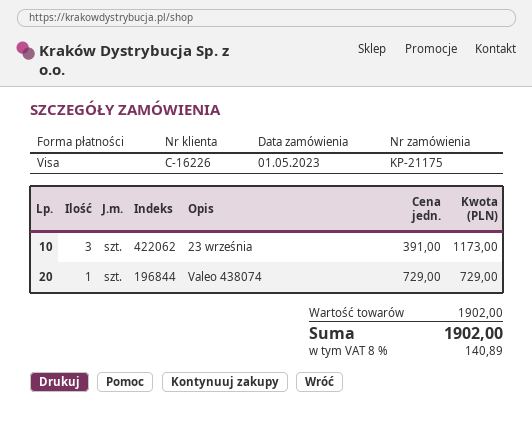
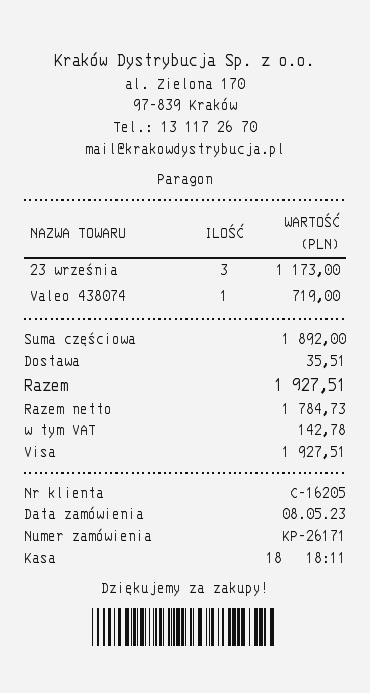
order number: KP-21175 -> KP-26171
order date: 2023-05-01 -> 2023-05-08
customer number: C-16226 -> C-16205
Valeo 438074: 1 for 729.00 -> 1 for 719.00
subtotal: 1902.00 -> 1892.00
shipping: none -> 35.51
tax: 140.89 -> 142.78
total: 1902.00 -> 1927.51

